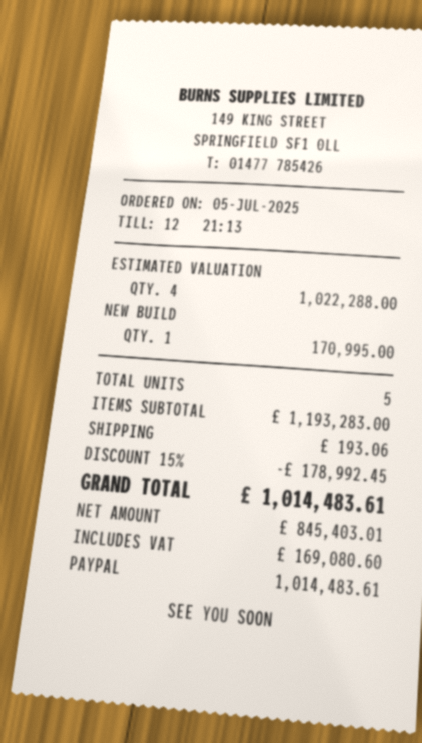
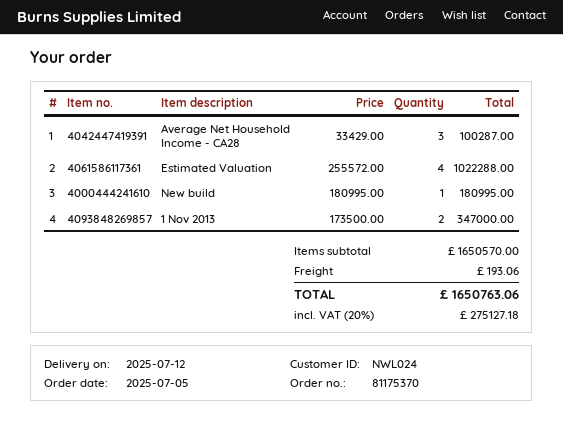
NEW BUILD: 1 for 170995.00 -> 1 for 180995.00
Average Net Household Income - CA28: none -> 3 for 100287.00
1 Nov 2013: none -> 2 for 347000.00
subtotal: 1193283.00 -> 1650570.00
discount: 15% = 178992.45 -> none
tax: 169080.60 -> 275127.18
total: 1014483.61 -> 1650763.06

